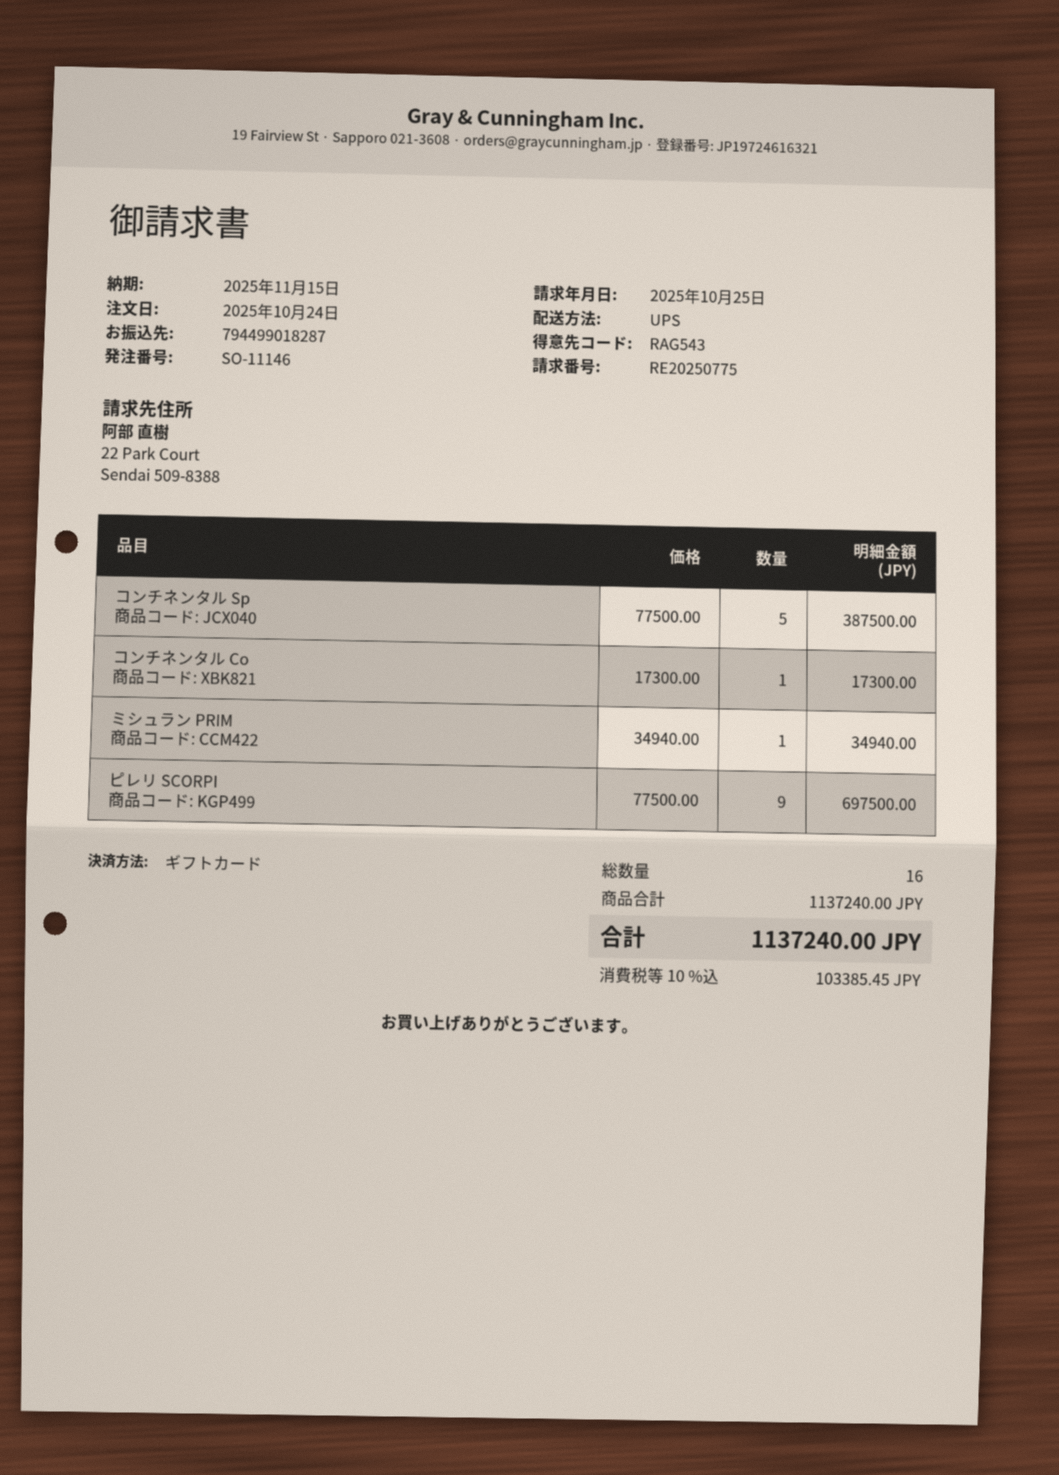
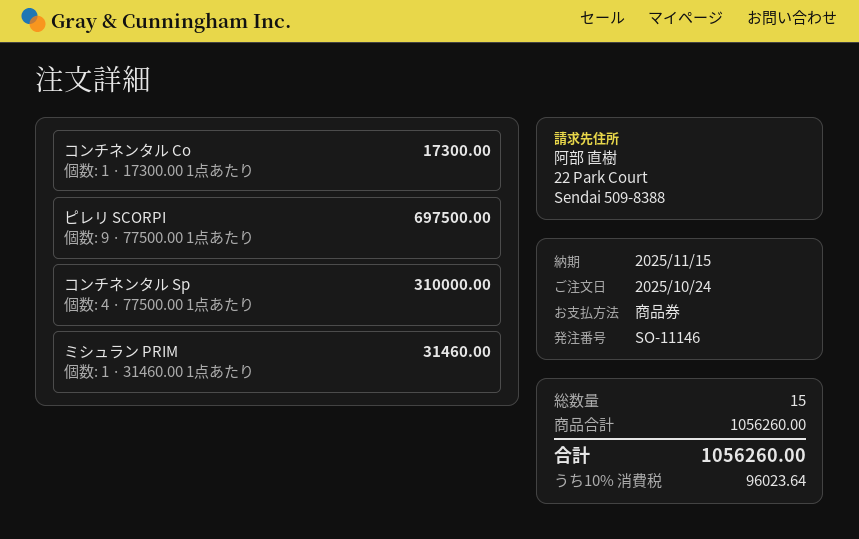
コンチネンタル Sp: 5 x 77500.00 = 387500.00 -> 4 x 77500.00 = 310000.00
ミシュラン PRIM: 1 x 34940.00 = 34940.00 -> 1 x 31460.00 = 31460.00
total quantity: 16 -> 15
subtotal: 1137240.00 -> 1056260.00
tax: 10% = 103385.45 -> 10% = 96023.64
total: 1137240.00 -> 1056260.00

